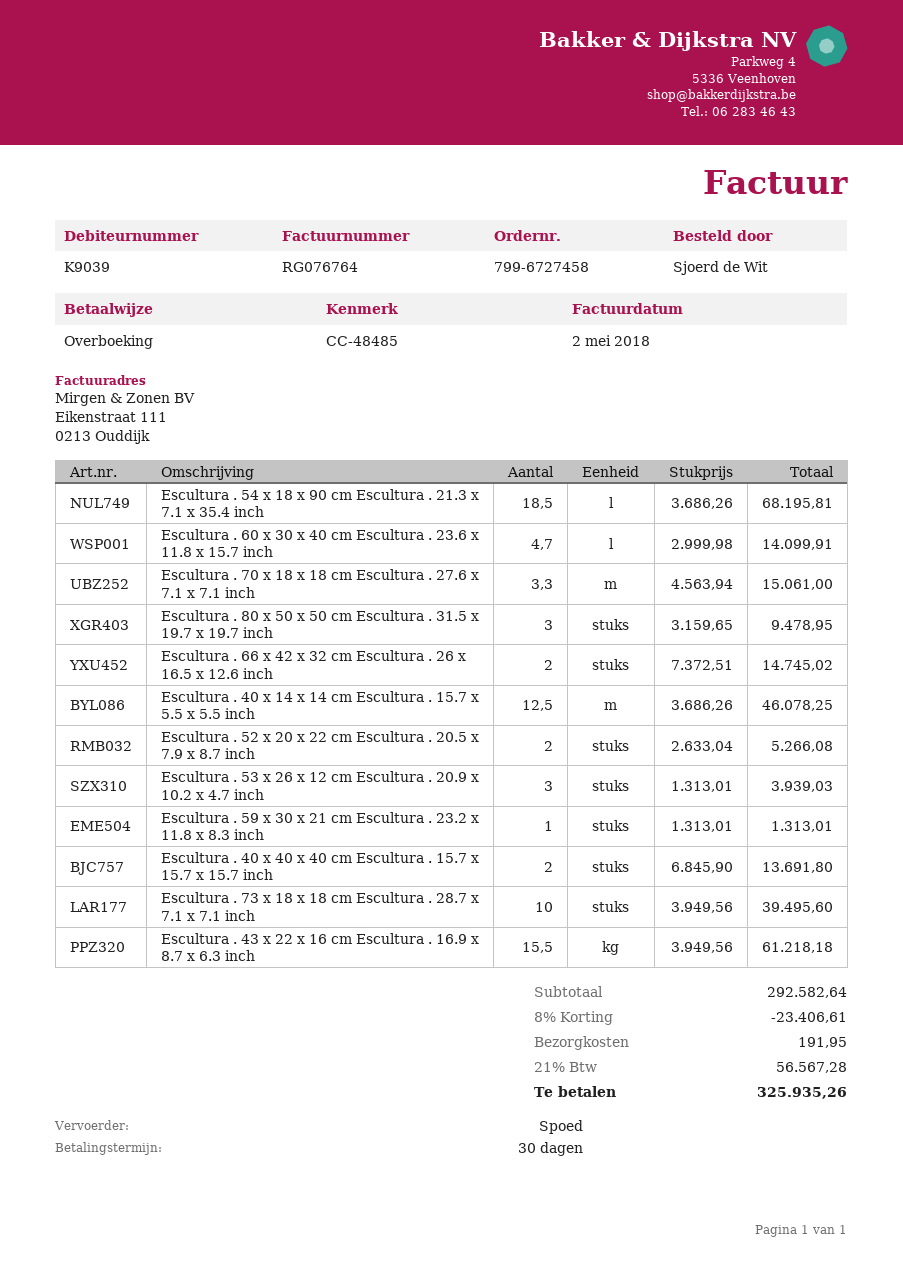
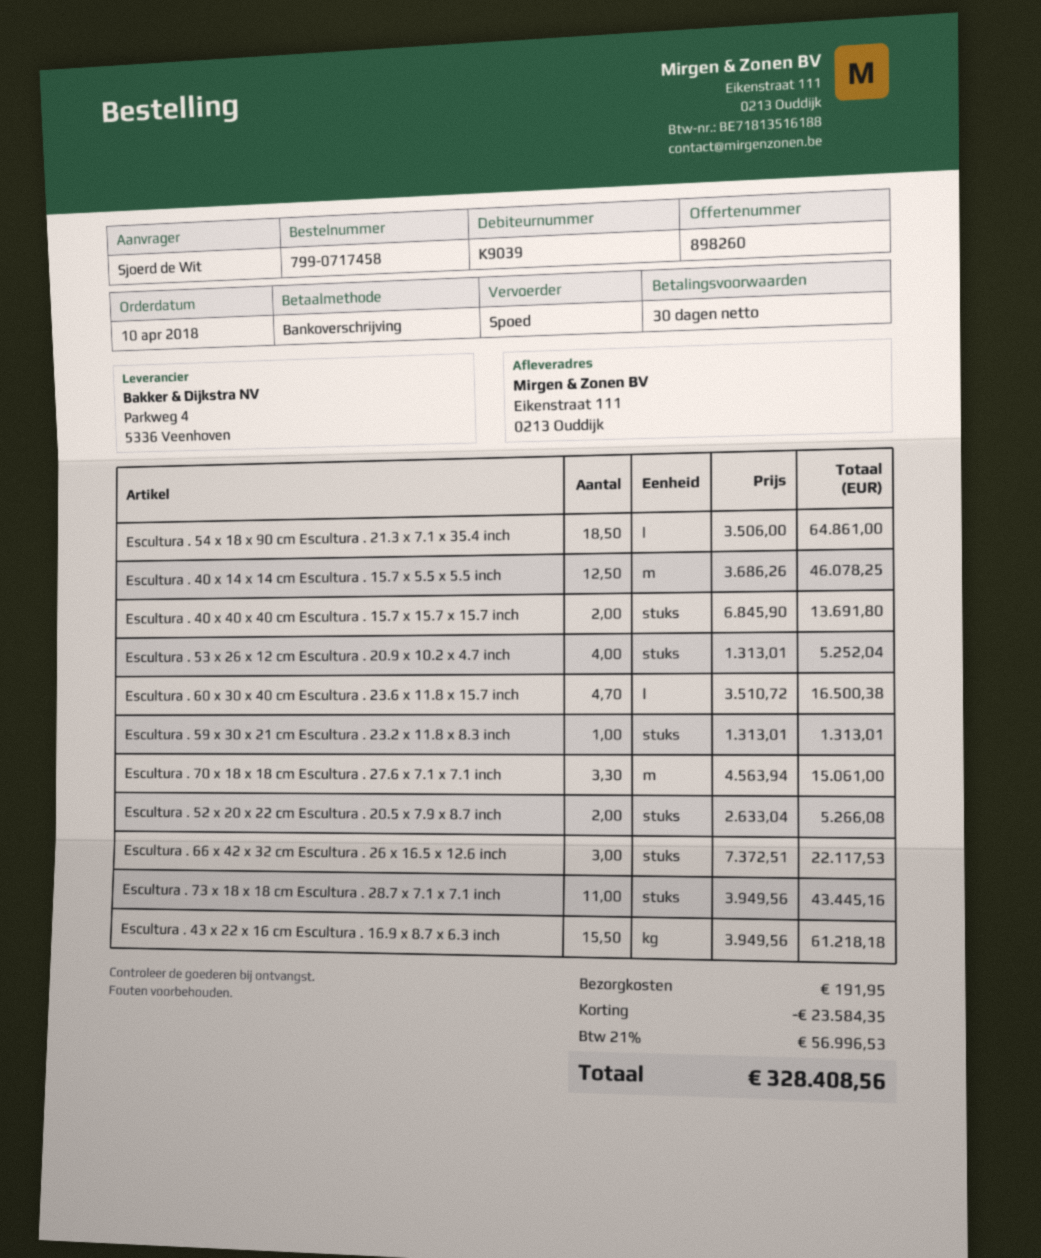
order number: 799-6727458 -> 799-0717458
Escultura . 54 x 18 x 90 cm Escultura . 21.3 x 7.1 x 35.4 inch: 18.5 x 3686.26 = 68195.81 -> 18.5 x 3506.00 = 64861.00
Escultura . 60 x 30 x 40 cm Escultura . 23.6 x 11.8 x 15.7 inch: 4.7 x 2999.98 = 14099.91 -> 4.7 x 3510.72 = 16500.38
Escultura . 80 x 50 x 50 cm Escultura . 31.5 x 19.7 x 19.7 inch: 3 x 3159.65 = 9478.95 -> none
Escultura . 66 x 42 x 32 cm Escultura . 26 x 16.5 x 12.6 inch: 2 x 7372.51 = 14745.02 -> 3 x 7372.51 = 22117.53
Escultura . 53 x 26 x 12 cm Escultura . 20.9 x 10.2 x 4.7 inch: 3 x 1313.01 = 3939.03 -> 4 x 1313.01 = 5252.04
Escultura . 73 x 18 x 18 cm Escultura . 28.7 x 7.1 x 7.1 inch: 10 x 3949.56 = 39495.60 -> 11 x 3949.56 = 43445.16
discount: 23406.61 -> 23584.35
tax: 21% = 56567.28 -> 21% = 56996.53
total: 325935.26 -> 328408.56

